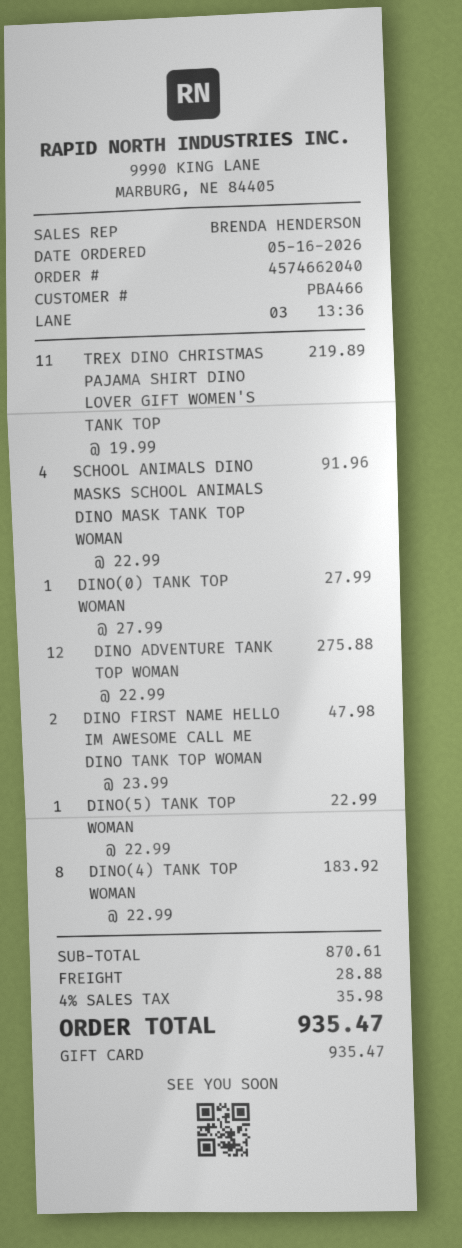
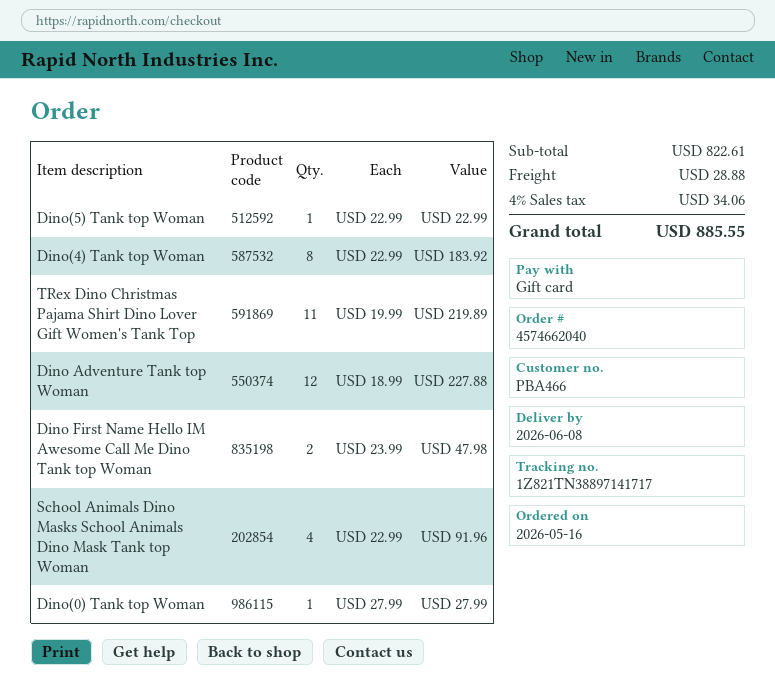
DINO ADVENTURE TANK TOP WOMAN: 12 x 22.99 = 275.88 -> 12 x 18.99 = 227.88
subtotal: 870.61 -> 822.61
tax: 4% = 35.98 -> 4% = 34.06
total: 935.47 -> 885.55

